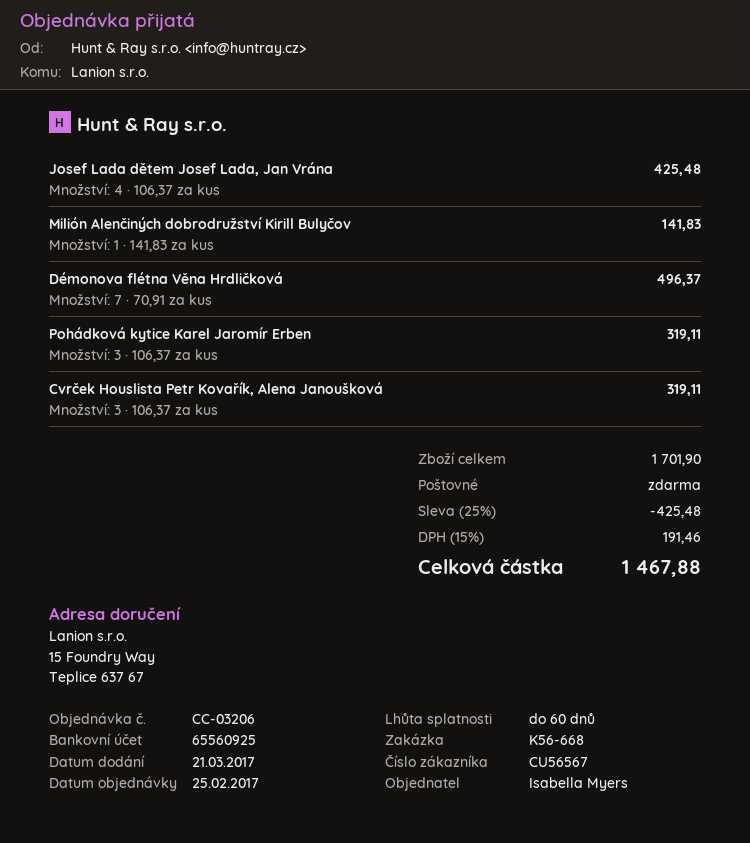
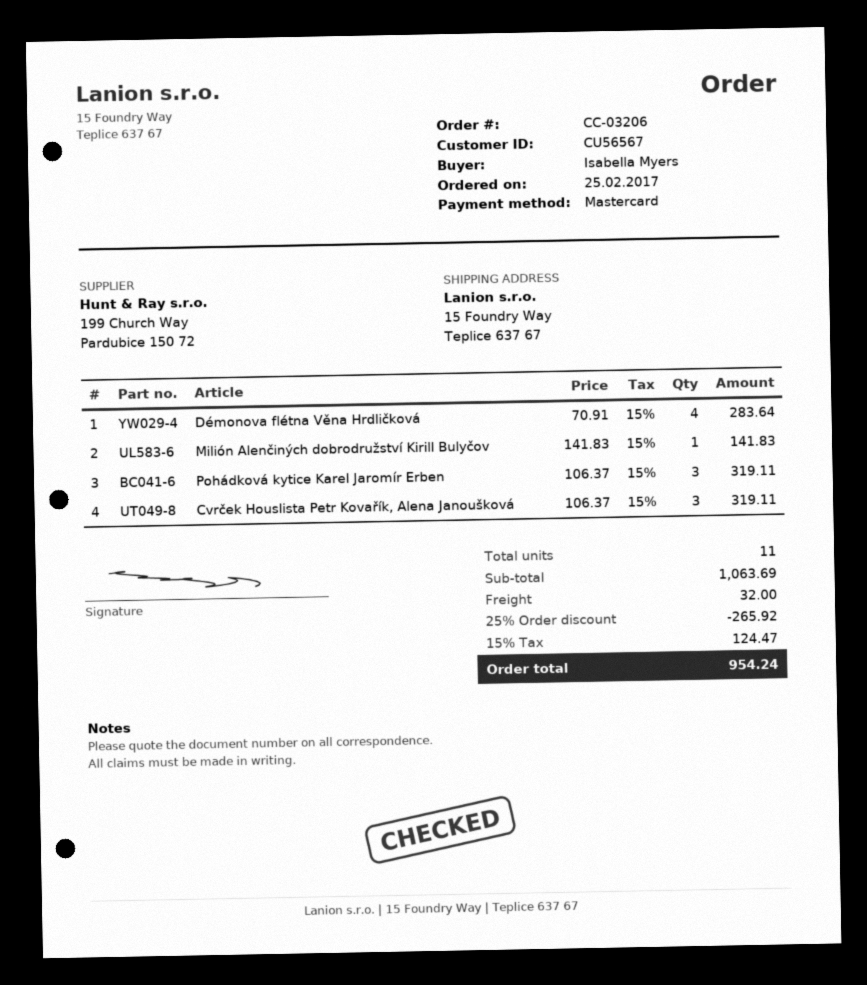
Josef Lada dětem Josef Lada, Jan Vrána: 4 x 106.37 = 425.48 -> none
Démonova flétna Věna Hrdličková: 7 x 70.91 = 496.37 -> 4 x 70.91 = 283.64
subtotal: 1701.90 -> 1063.69
discount: 25% = 425.48 -> 25% = 265.92
shipping: 0.00 -> 32.00
tax: 15% = 191.46 -> 15% = 124.47
total: 1467.88 -> 954.24

